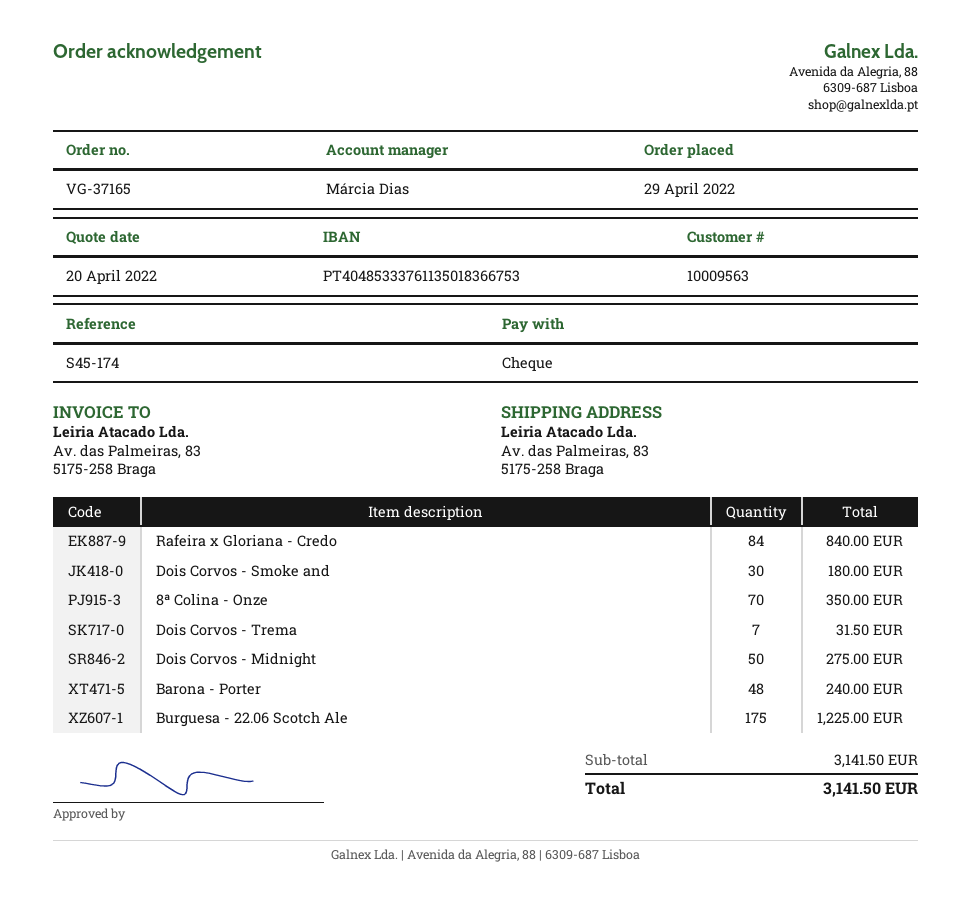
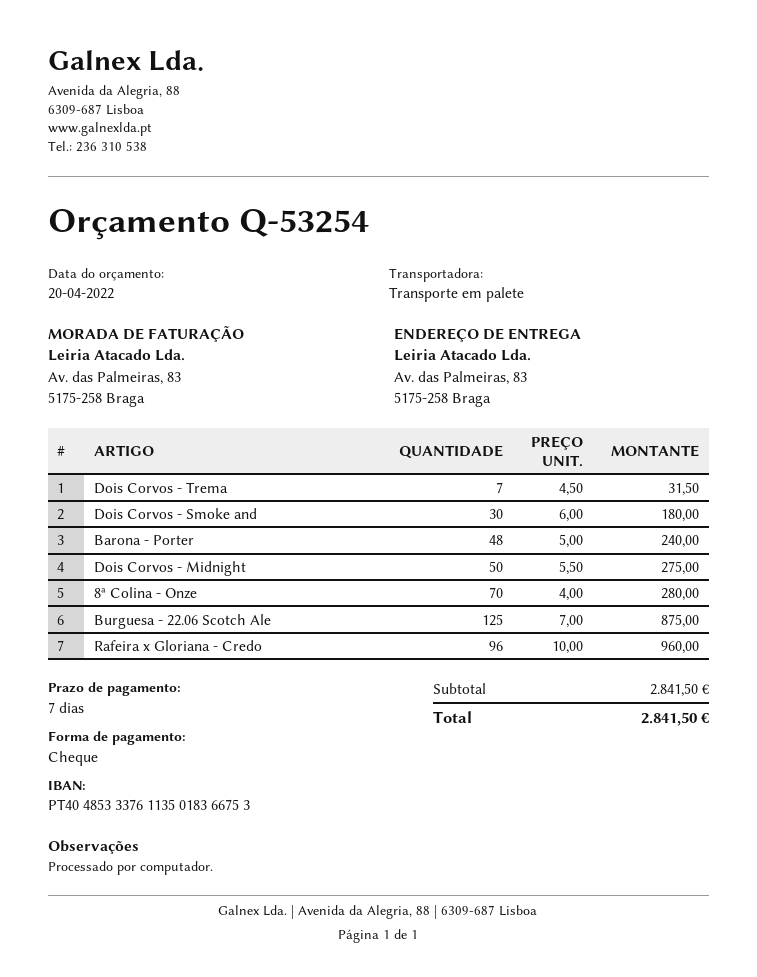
Rafeira x Gloriana - Credo: 84 for 840.00 -> 96 for 960.00
8ª Colina - Onze: 70 for 350.00 -> 70 for 280.00
Burguesa - 22.06 Scotch Ale: 175 for 1225.00 -> 125 for 875.00
subtotal: 3141.50 -> 2841.50
total: 3141.50 -> 2841.50

